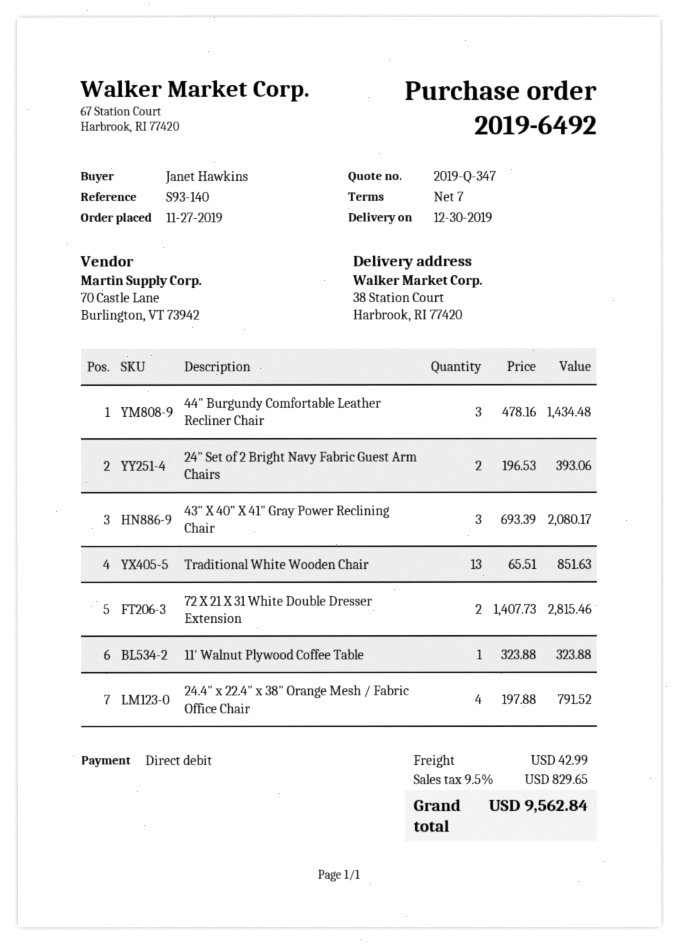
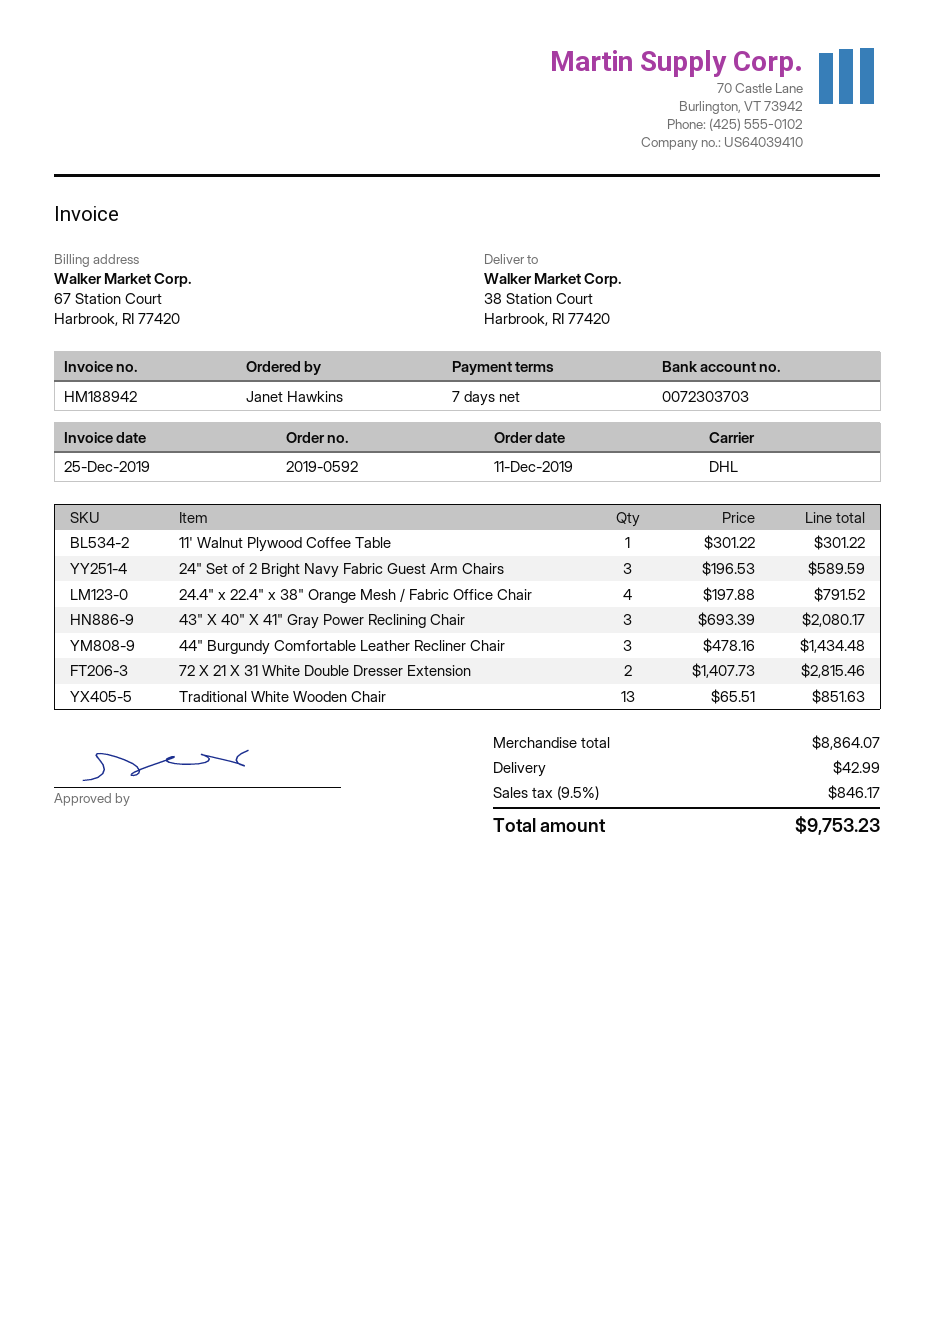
order number: 2019-6492 -> 2019-0592
order date: 2019-11-27 -> 2019-12-11
24" Set of 2 Bright Navy Fabric Guest Arm Chairs: 2 x 196.53 = 393.06 -> 3 x 196.53 = 589.59
11' Walnut Plywood Coffee Table: 1 x 323.88 = 323.88 -> 1 x 301.22 = 301.22
tax: 9.5% = 829.65 -> 9.5% = 846.17
total: 9562.84 -> 9753.23

